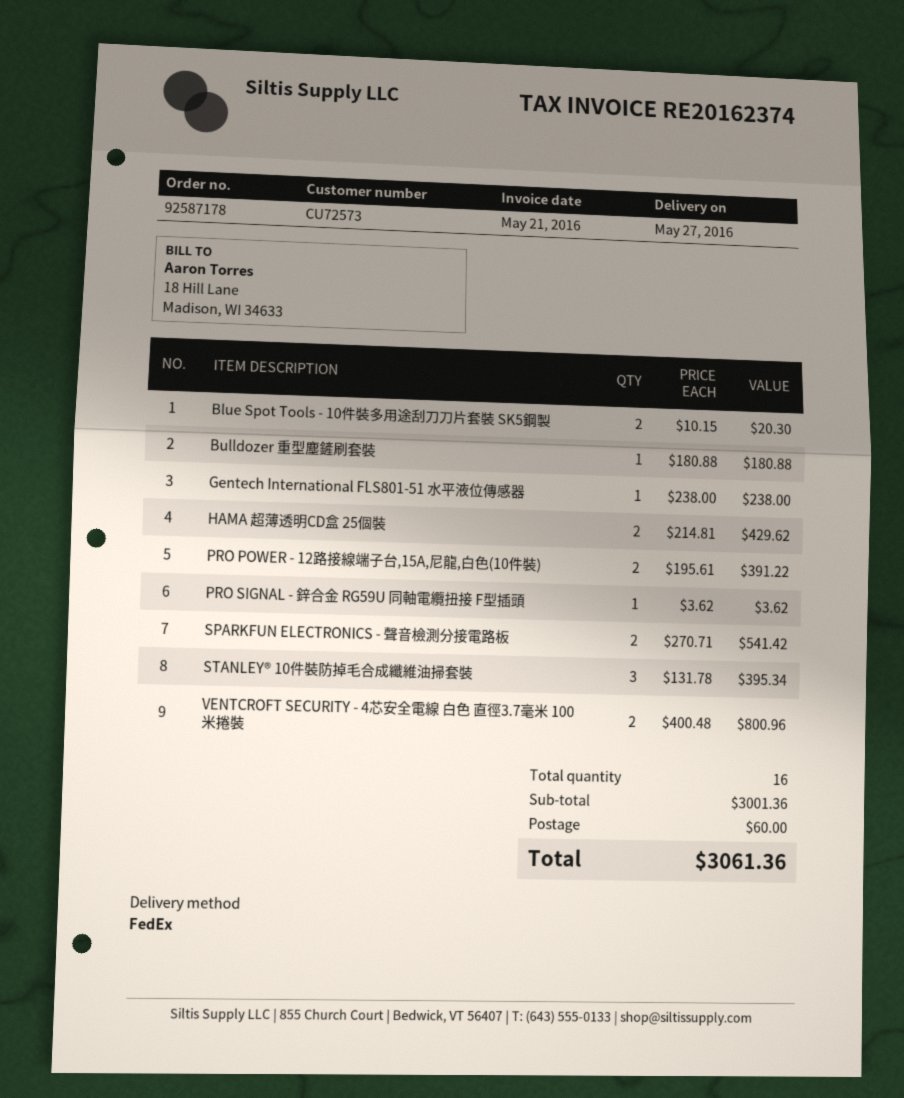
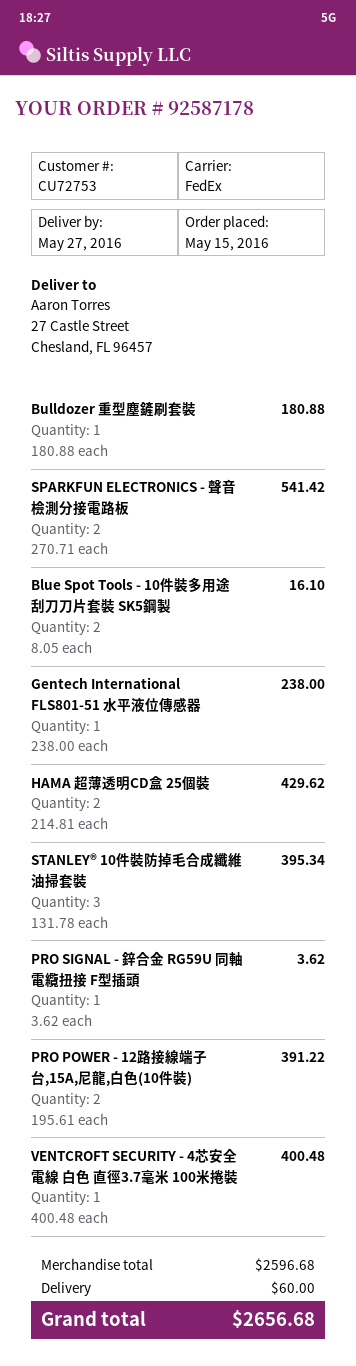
customer number: CU72573 -> CU72753
Blue Spot Tools - 10件裝多用途刮刀刀片套裝 SK5鋼製: 2 x 10.15 = 20.30 -> 2 x 8.05 = 16.10
VENTCROFT SECURITY - 4芯安全電線 白色 直徑3.7毫米 100米捲裝: 2 x 400.48 = 800.96 -> 1 x 400.48 = 400.48
subtotal: 3001.36 -> 2596.68
total: 3061.36 -> 2656.68

